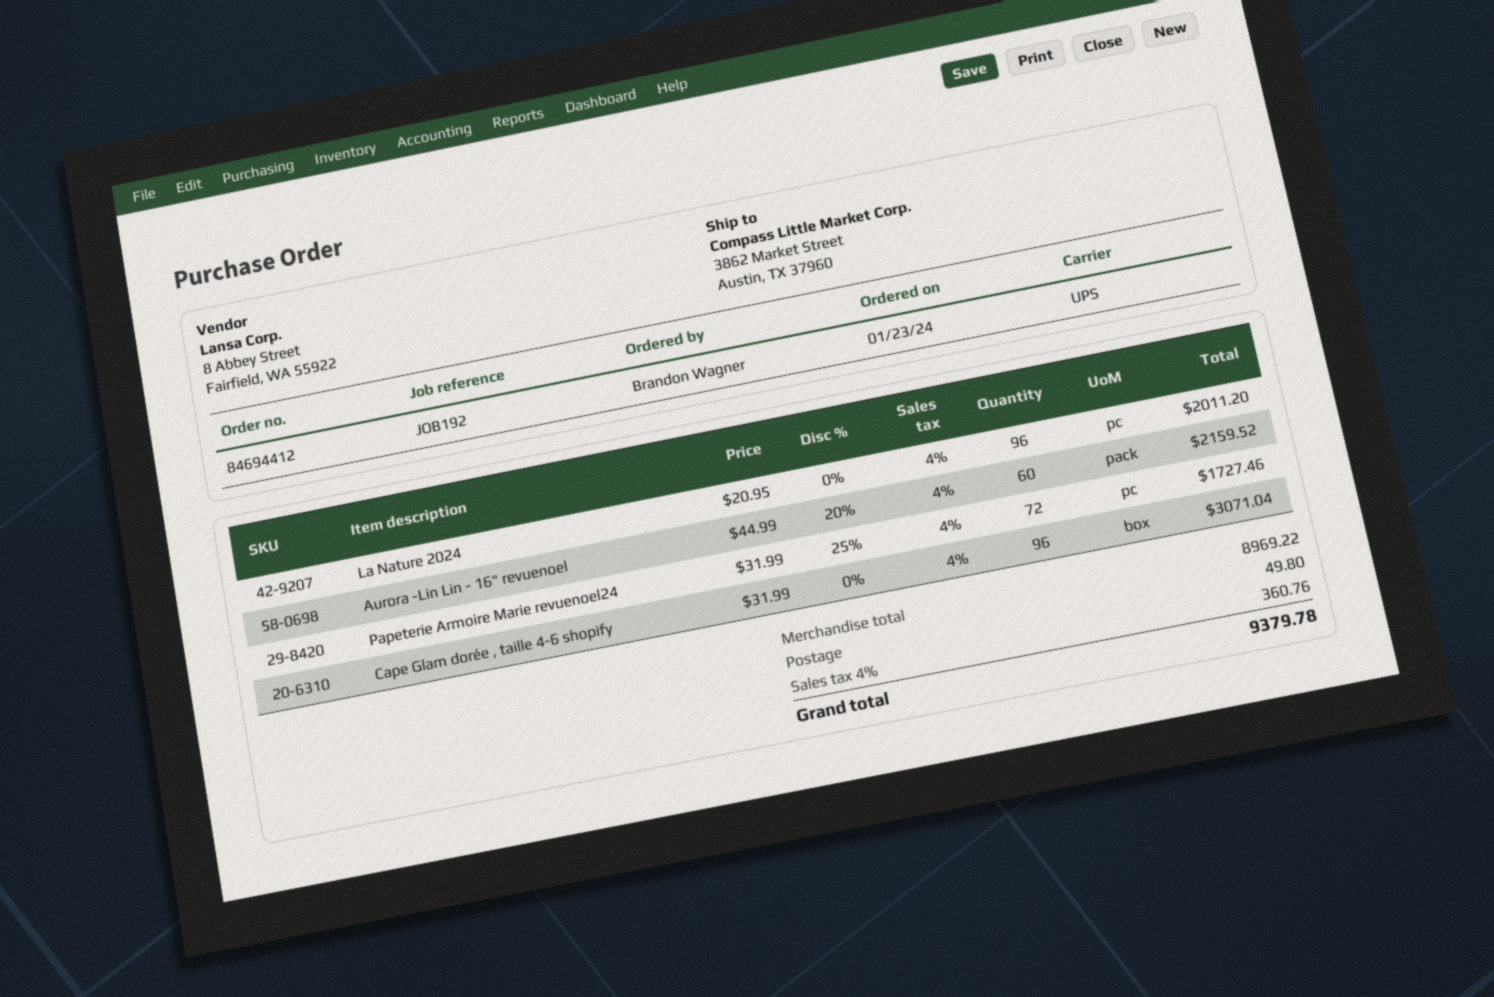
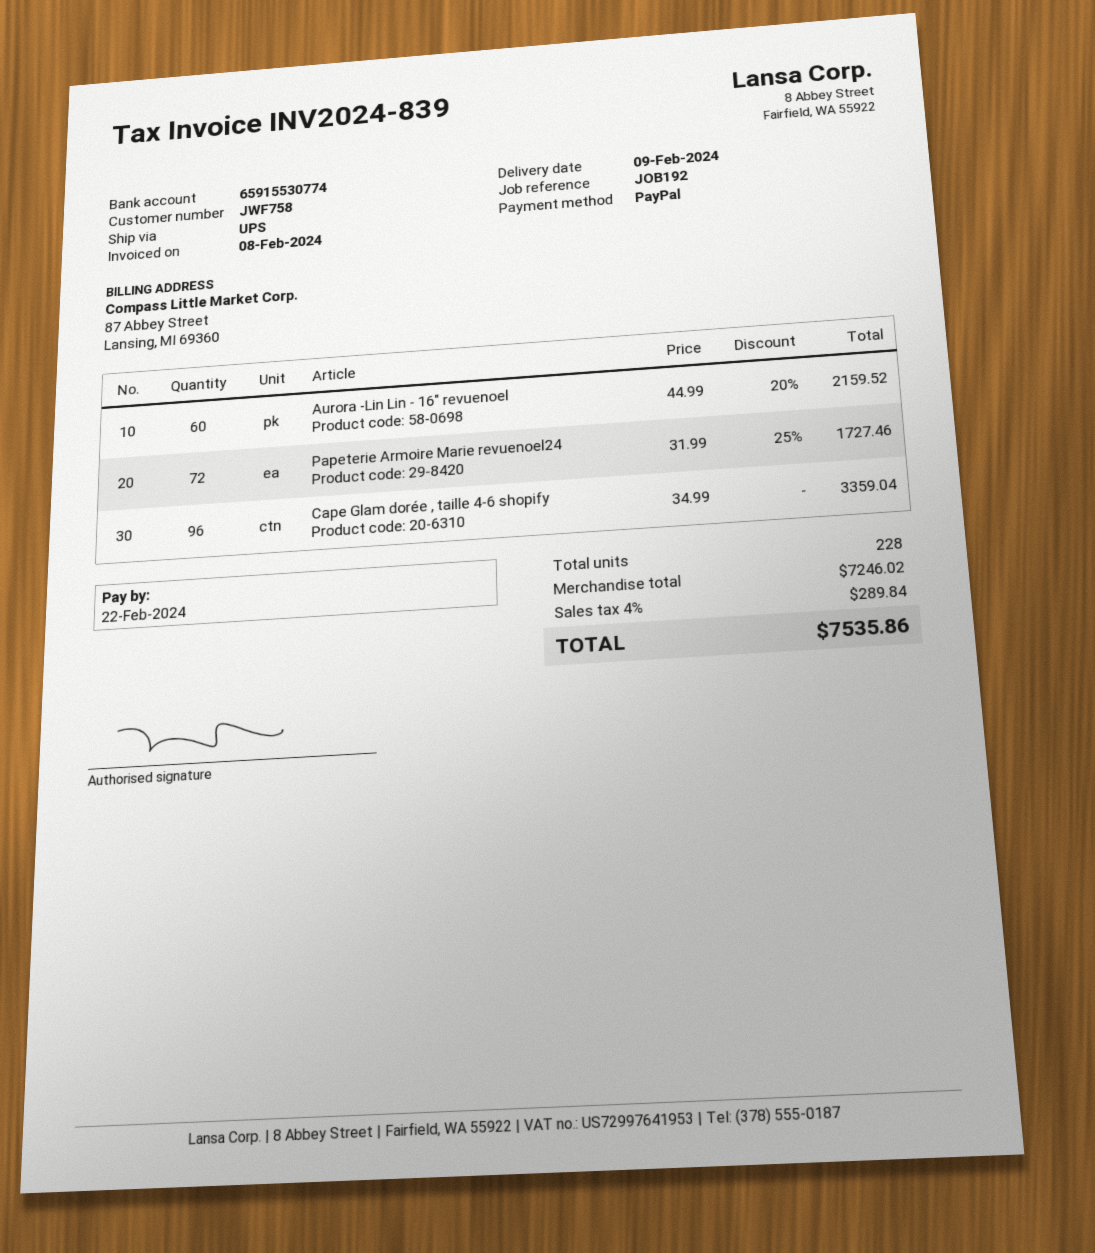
La Nature 2024: 96 x 20.95 = 2011.20 -> none
Cape Glam dorée , taille 4-6 shopify: 96 x 31.99 = 3071.04 -> 96 x 34.99 = 3359.04
subtotal: 8969.22 -> 7246.02
shipping: 49.80 -> none
tax: 4% = 360.76 -> 4% = 289.84
total: 9379.78 -> 7535.86

